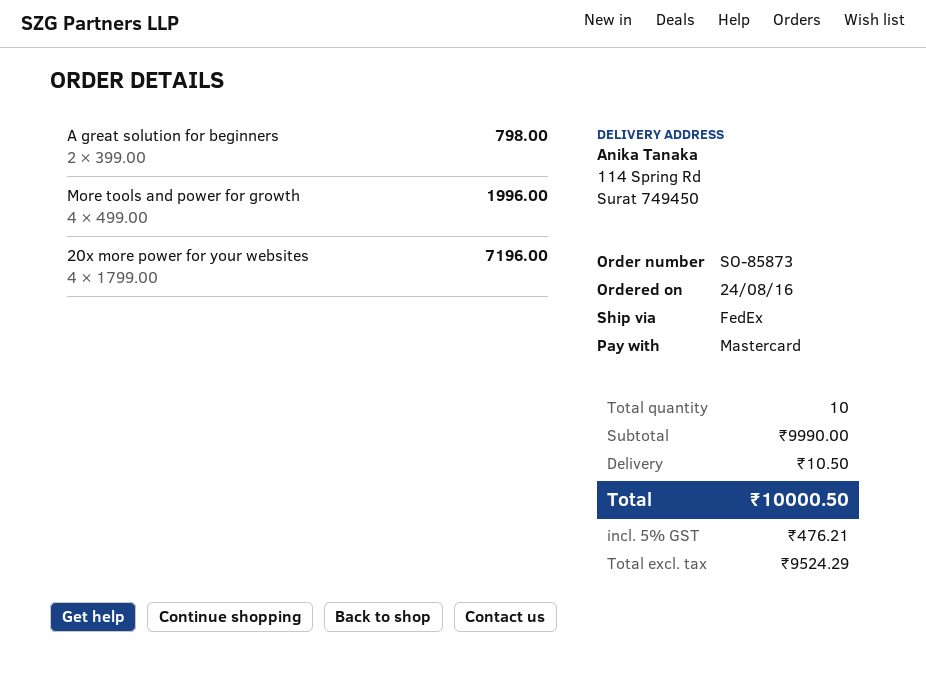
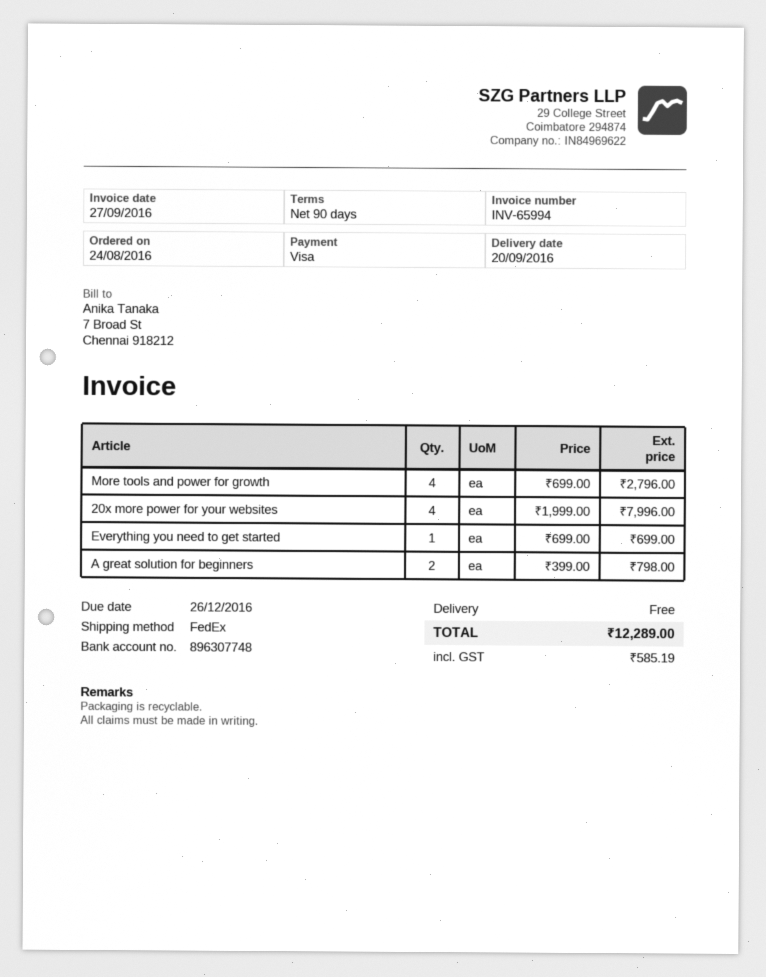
payment method: Mastercard -> Visa
More tools and power for growth: 4 x 499.00 = 1996.00 -> 4 x 699.00 = 2796.00
20x more power for your websites: 4 x 1799.00 = 7196.00 -> 4 x 1999.00 = 7996.00
Everything you need to get started: none -> 1 x 699.00 = 699.00
shipping: 10.50 -> 0.00
tax: 476.21 -> 585.19
total: 10000.50 -> 12289.00

